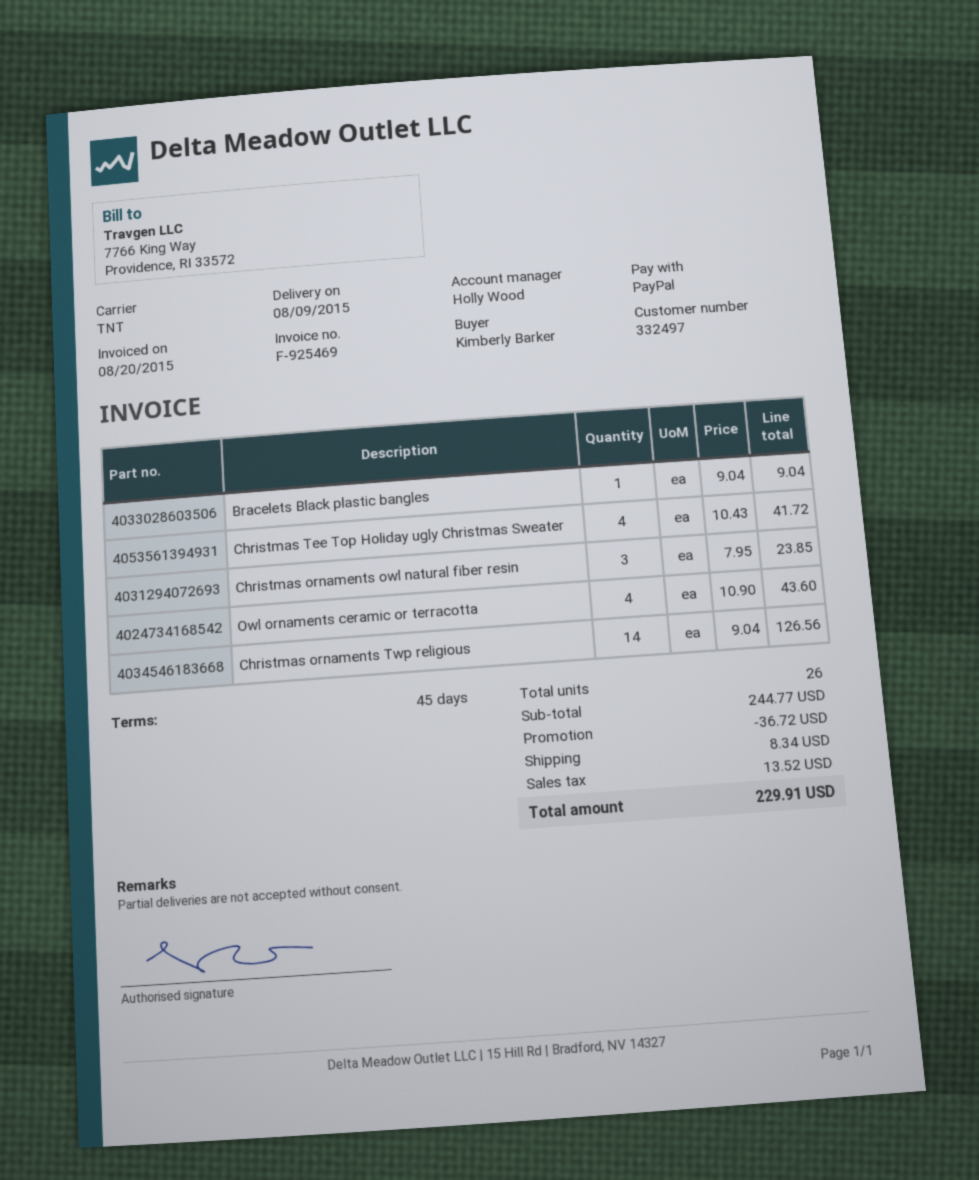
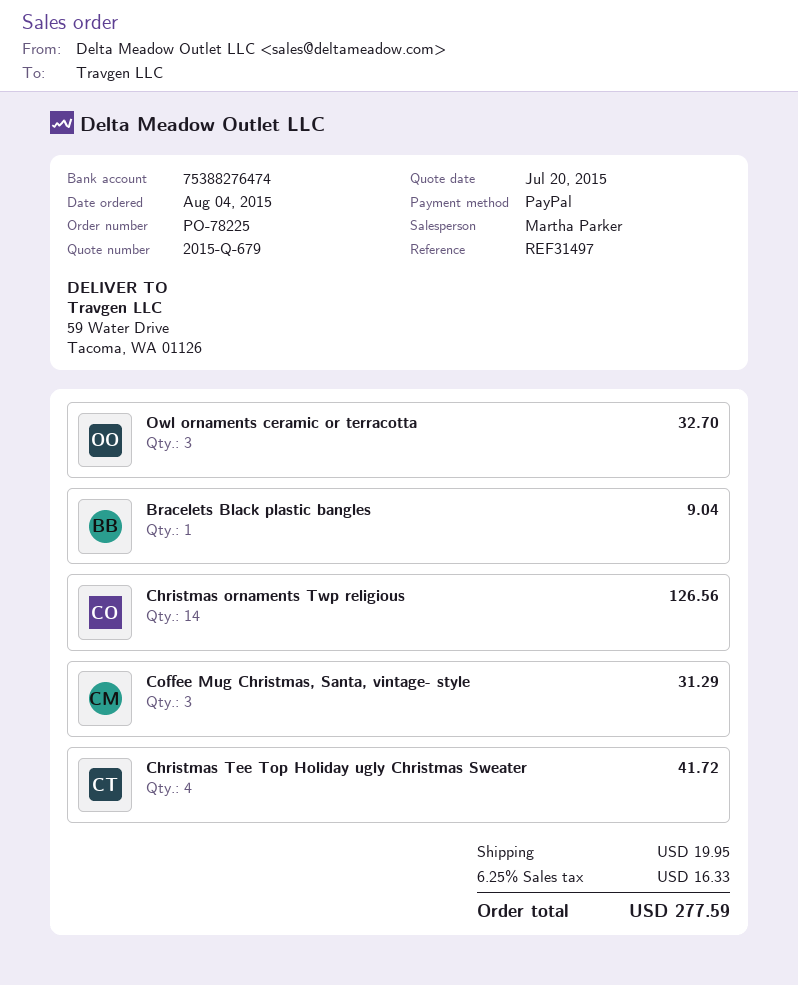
sales rep: Holly Wood -> Martha Parker
Christmas ornaments owl natural fiber resin: 3 for 23.85 -> none
Owl ornaments ceramic or terracotta: 4 for 43.60 -> 3 for 32.70
Coffee Mug Christmas, Santa, vintage- style: none -> 3 for 31.29
discount: 36.72 -> none
shipping: 8.34 -> 19.95
tax: 13.52 -> 16.33
total: 229.91 -> 277.59

